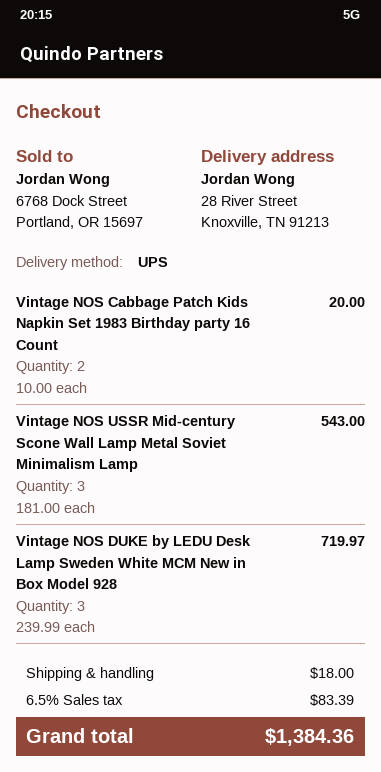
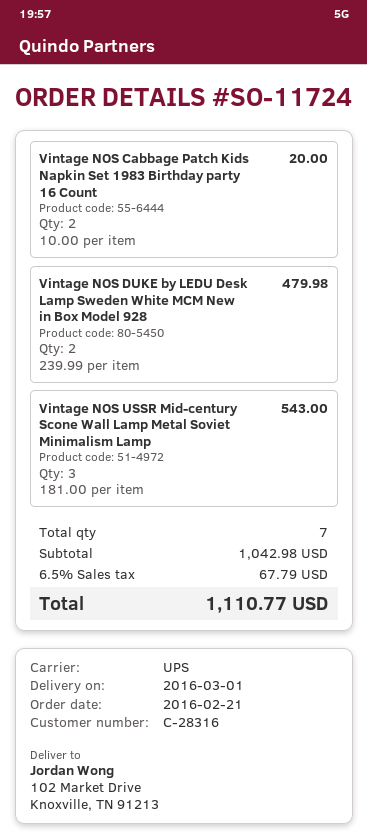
ship to: 28 River Street, Knoxville, TN 91213 -> 102 Market Drive, Knoxville, TN 91213
Vintage NOS DUKE by LEDU Desk Lamp Sweden White MCM New in Box Model 928: 3 x 239.99 = 719.97 -> 2 x 239.99 = 479.98
shipping: 18.00 -> none
tax: 6.5% = 83.39 -> 6.5% = 67.79
total: 1384.36 -> 1110.77

